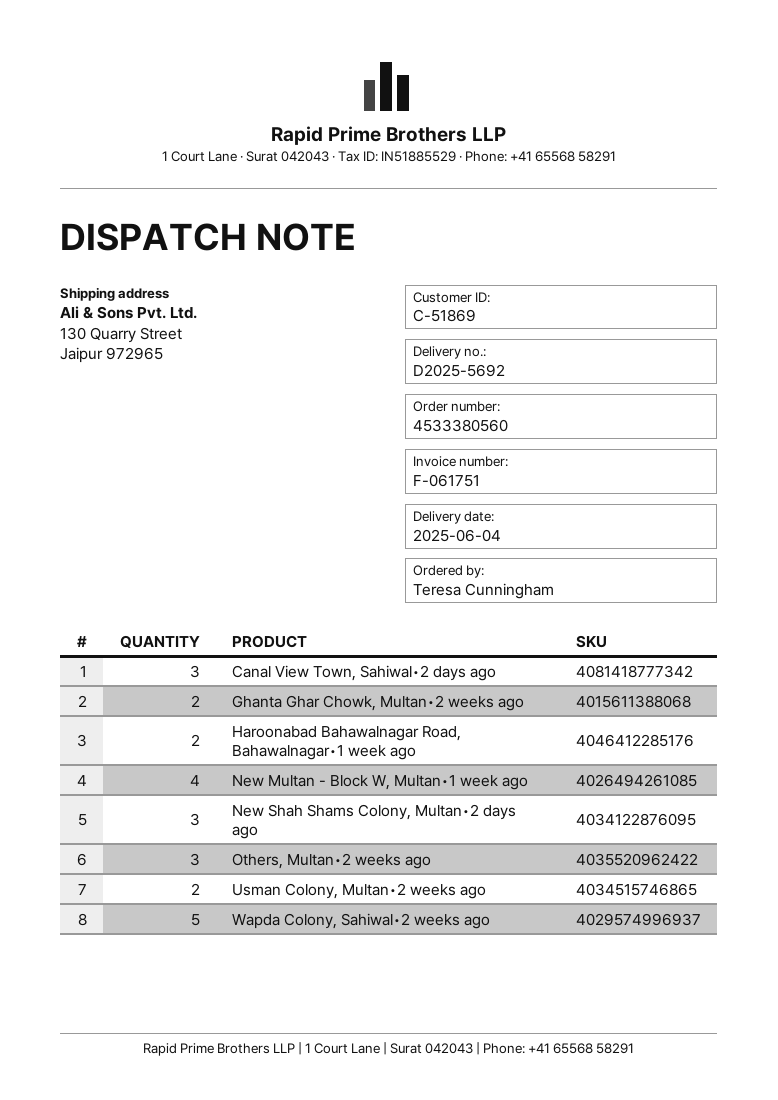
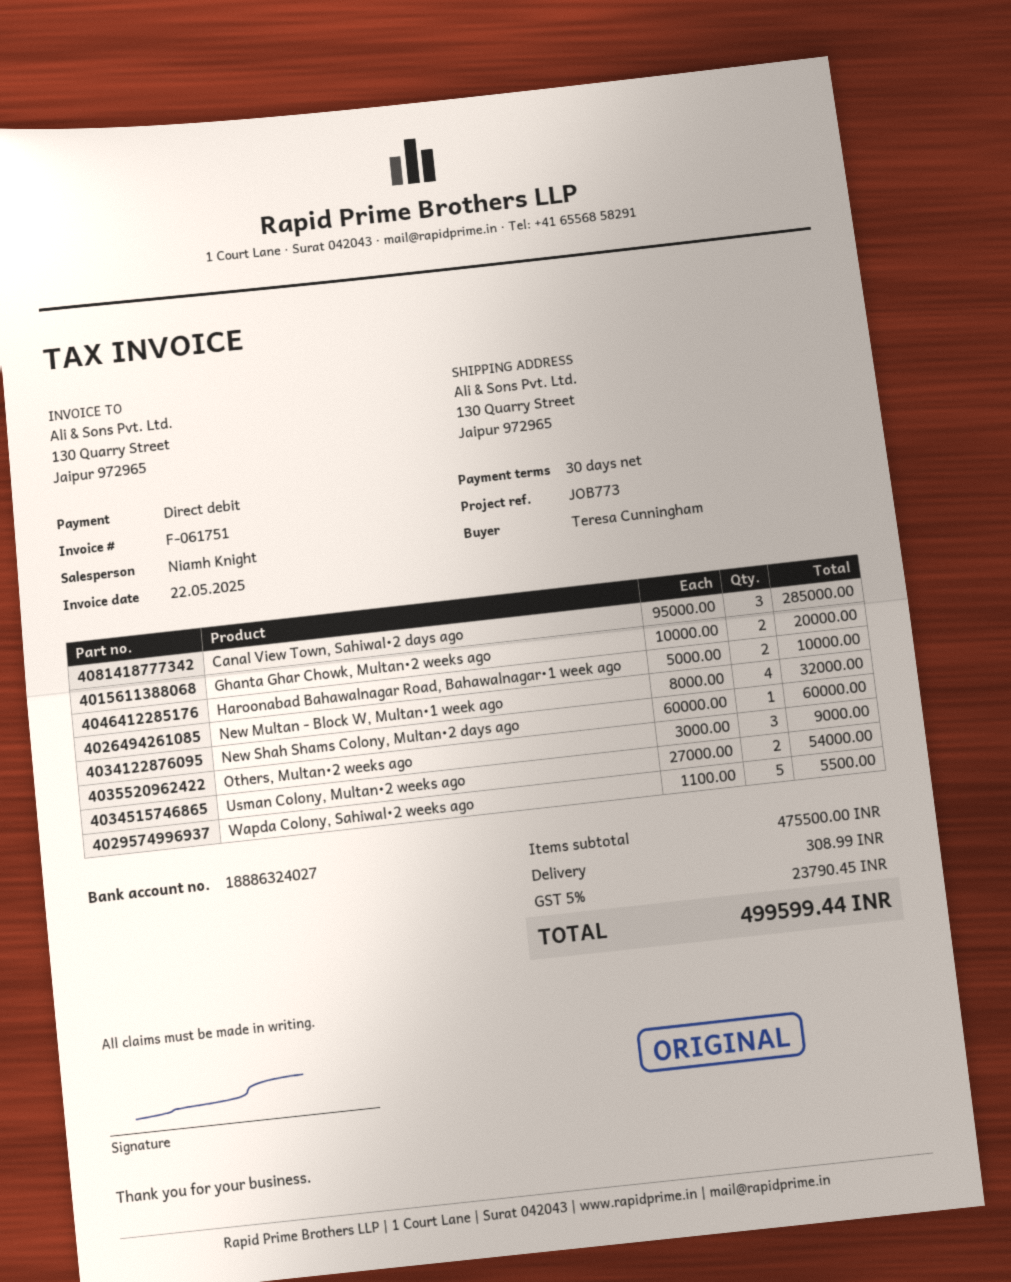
New Shah Shams Colony, Multan•2 days ago: 3 -> 1

